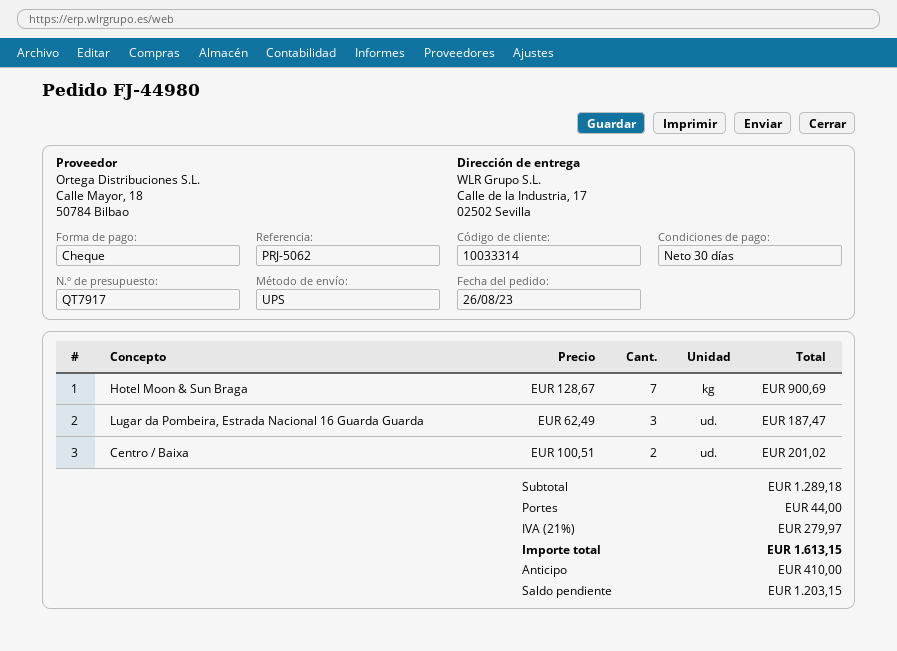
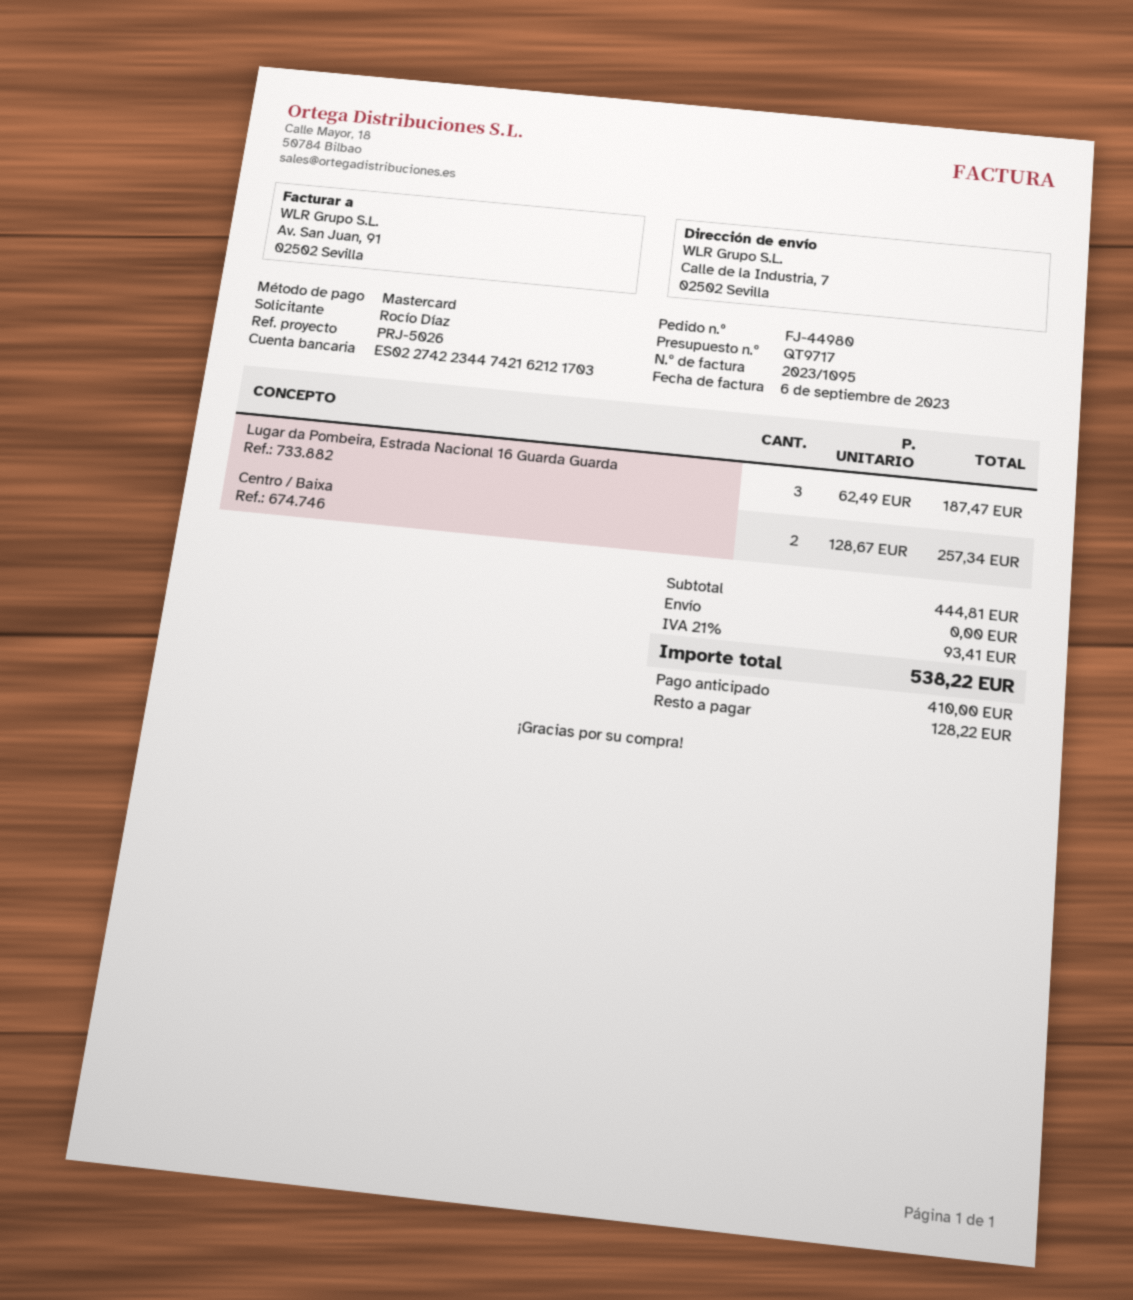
quote number: QT7917 -> QT9717
reference: PRJ-5062 -> PRJ-5026
payment method: cheque -> Mastercard
ship to: Calle de la Industria, 17, 02502 Sevilla -> Calle de la Industria, 7, 02502 Sevilla
Hotel Moon & Sun Braga: 7 x 128.67 = 900.69 -> none
Centro / Baixa: 2 x 100.51 = 201.02 -> 2 x 128.67 = 257.34
subtotal: 1289.18 -> 444.81
shipping: 44.00 -> 0.00
tax: 21% = 279.97 -> 21% = 93.41
total: 1613.15 -> 538.22
balance: 1203.15 -> 128.22

